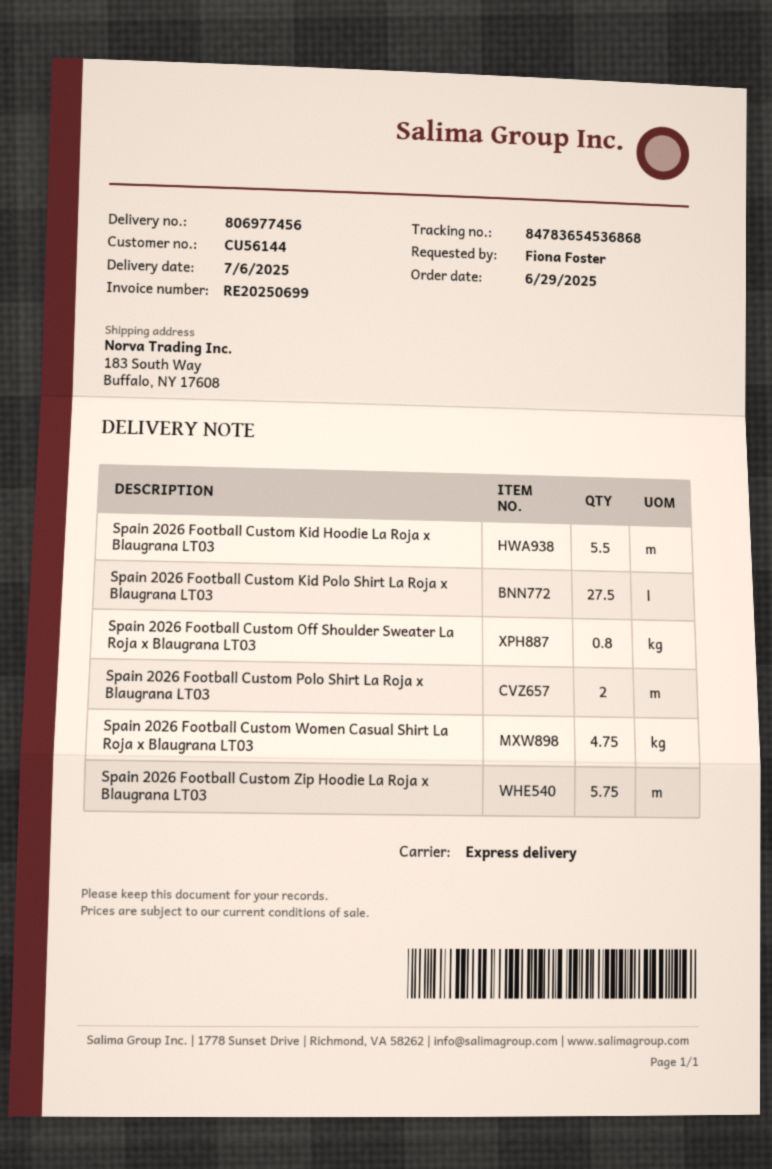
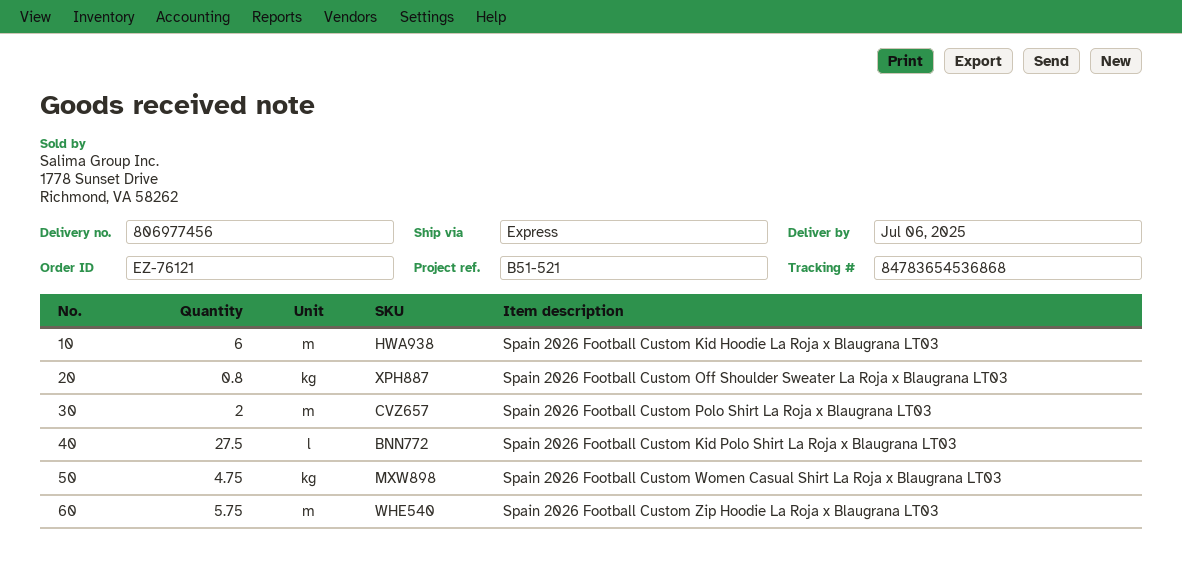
Spain 2026 Football Custom Kid Hoodie La Roja x Blaugrana LT03: 5.5 -> 6

